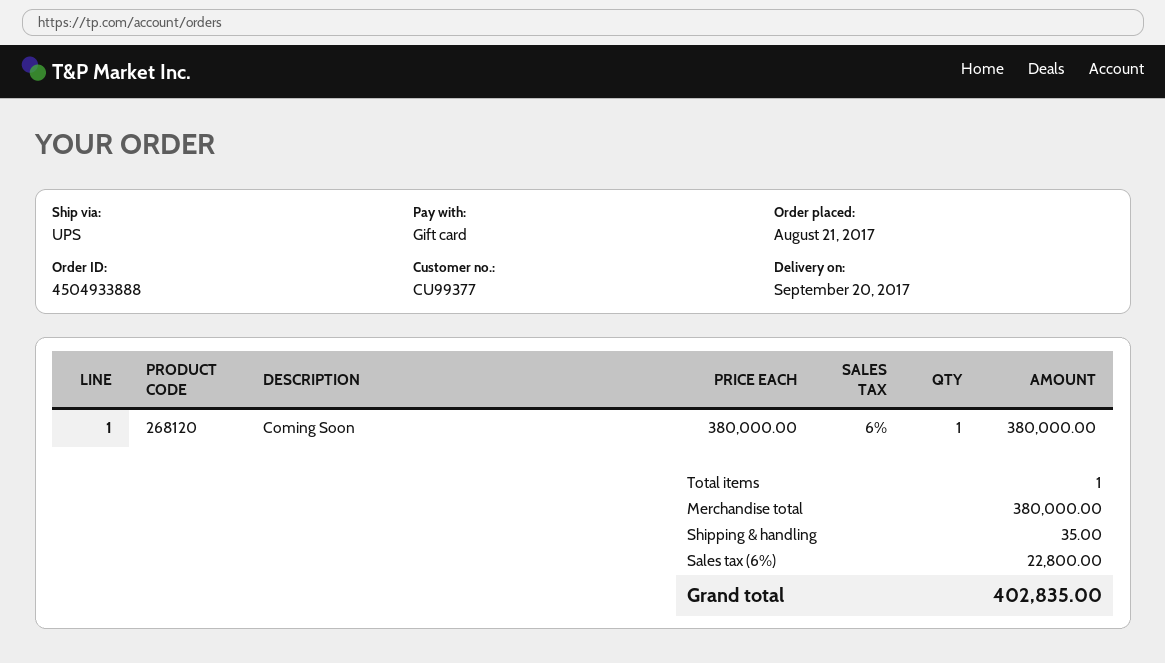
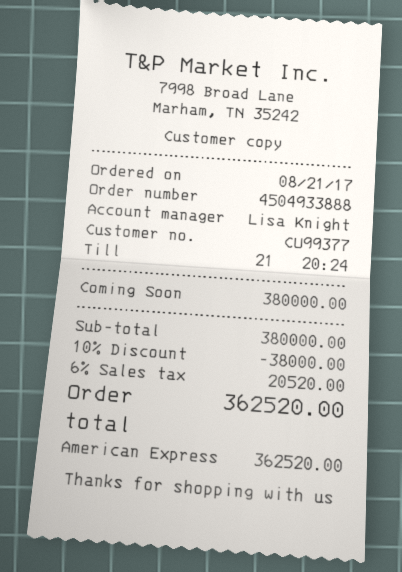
payment method: gift card -> American Express
discount: none -> 10% = 38000.00
shipping: 35.00 -> none
tax: 6% = 22800.00 -> 6% = 20520.00
total: 402835.00 -> 362520.00

